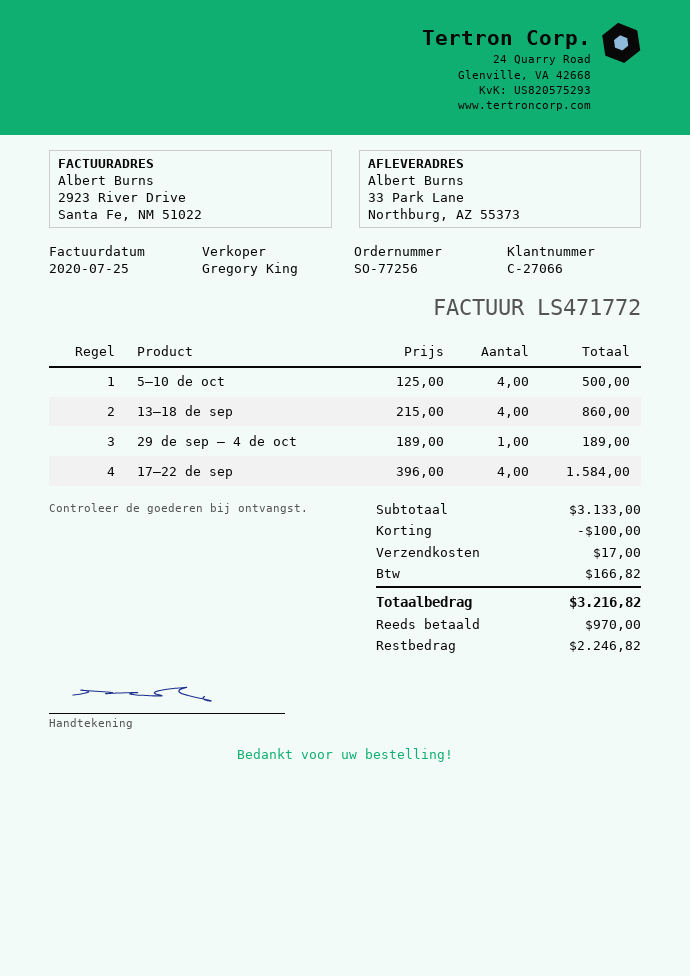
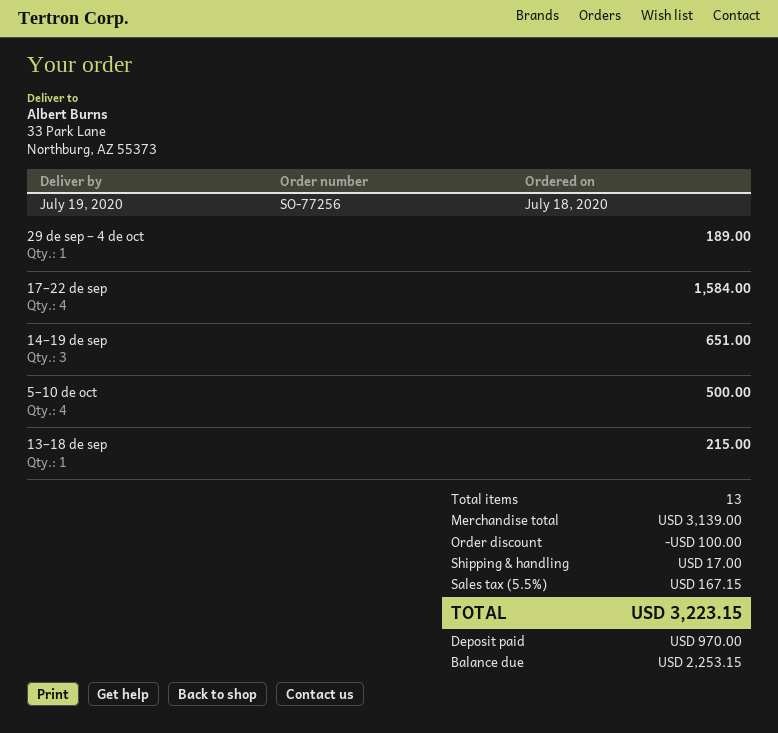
13–18 de sep: 4 for 860.00 -> 1 for 215.00
14–19 de sep: none -> 3 for 651.00
subtotal: 3133.00 -> 3139.00
tax: 166.82 -> 167.15
total: 3216.82 -> 3223.15
balance: 2246.82 -> 2253.15

